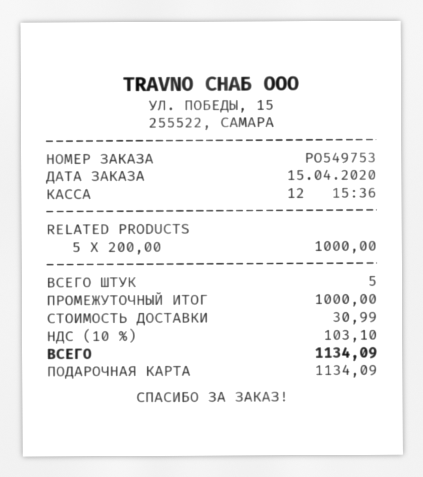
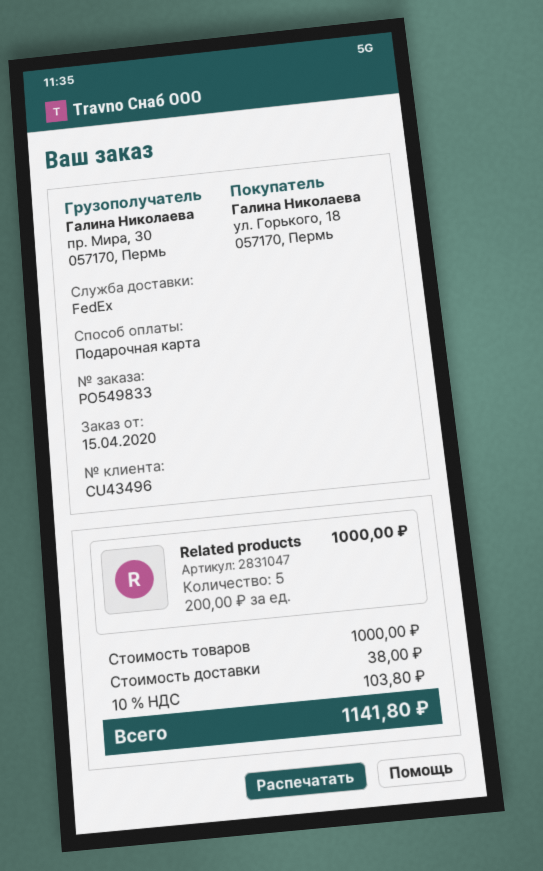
order number: PO549753 -> PO549833
shipping: 30.99 -> 38.00
tax: 10% = 103.10 -> 10% = 103.80
total: 1134.09 -> 1141.80

